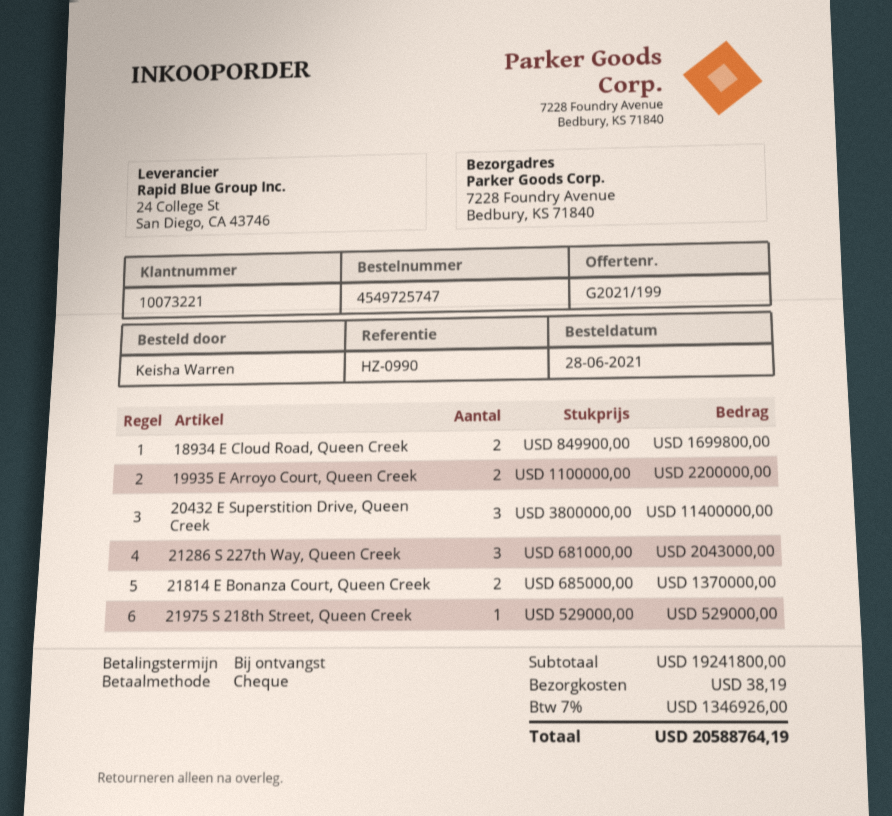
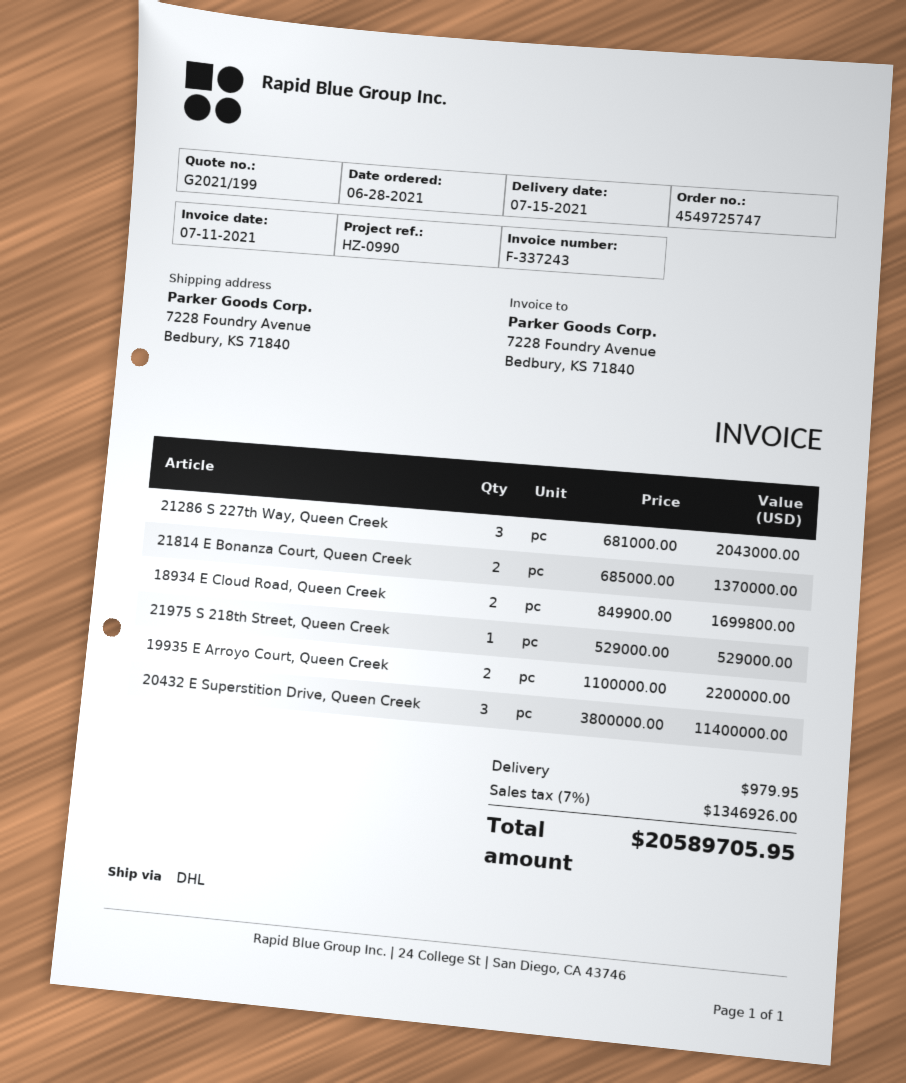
shipping: 38.19 -> 979.95
total: 20588764.19 -> 20589705.95

